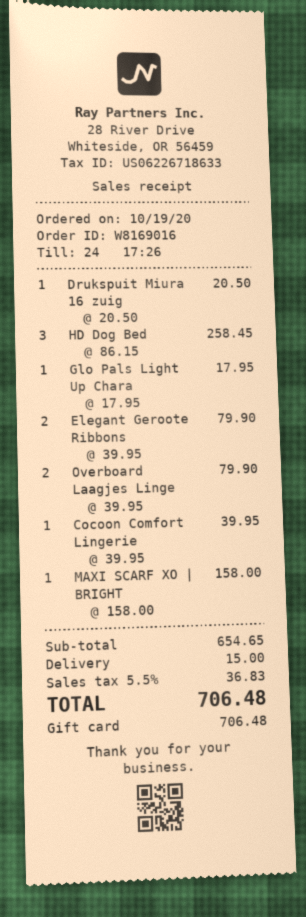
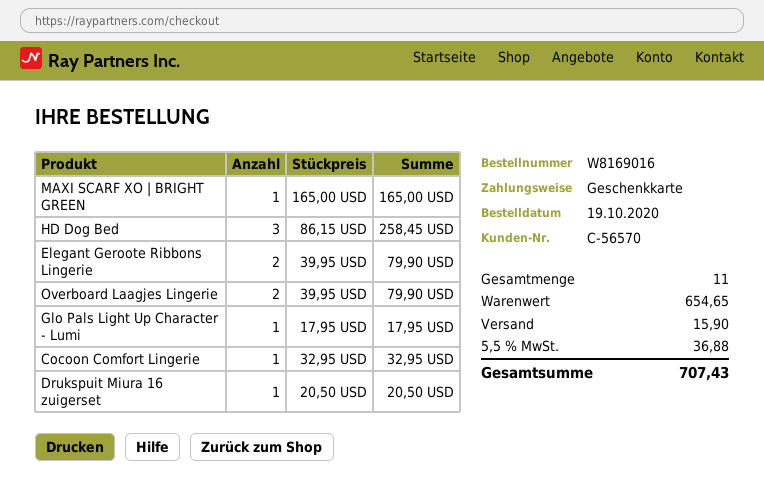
Cocoon Comfort Lingerie: 1 x 39.95 = 39.95 -> 1 x 32.95 = 32.95
MAXI SCARF XO | BRIGHT: 1 x 158.00 = 158.00 -> 1 x 165.00 = 165.00
shipping: 15.00 -> 15.90
tax: 5.5% = 36.83 -> 5.5% = 36.88
total: 706.48 -> 707.43

